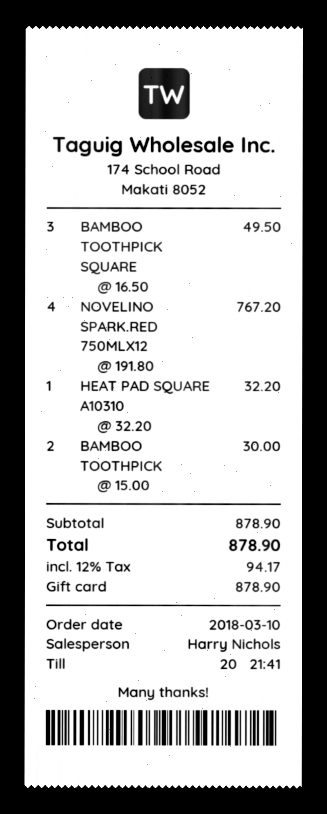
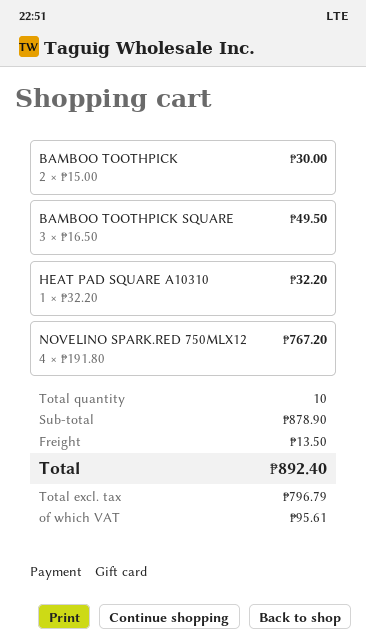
shipping: none -> 13.50
tax: 94.17 -> 95.61
total: 878.90 -> 892.40

